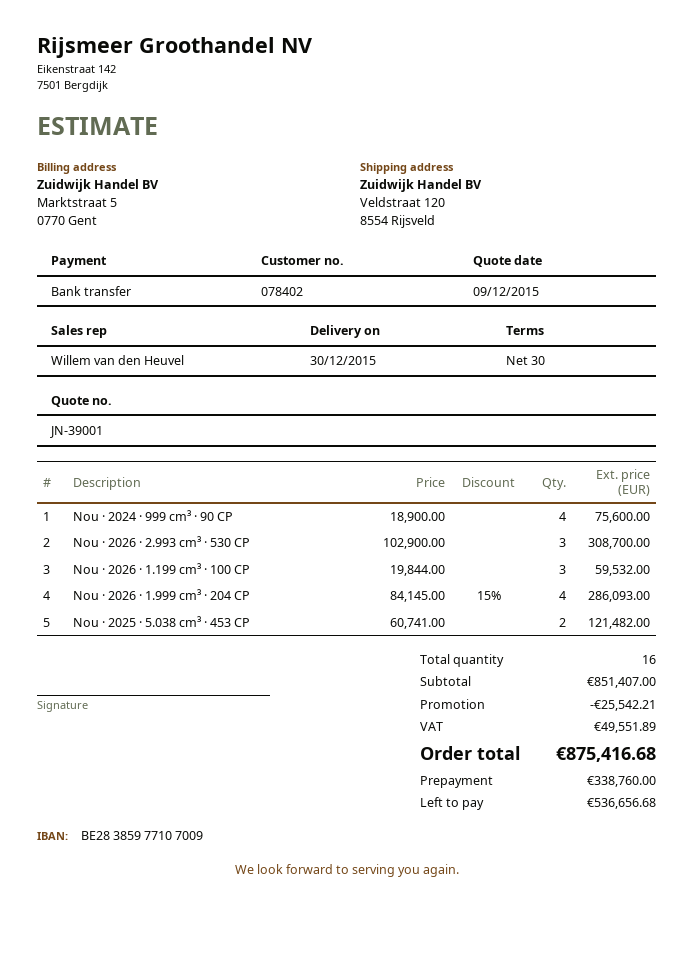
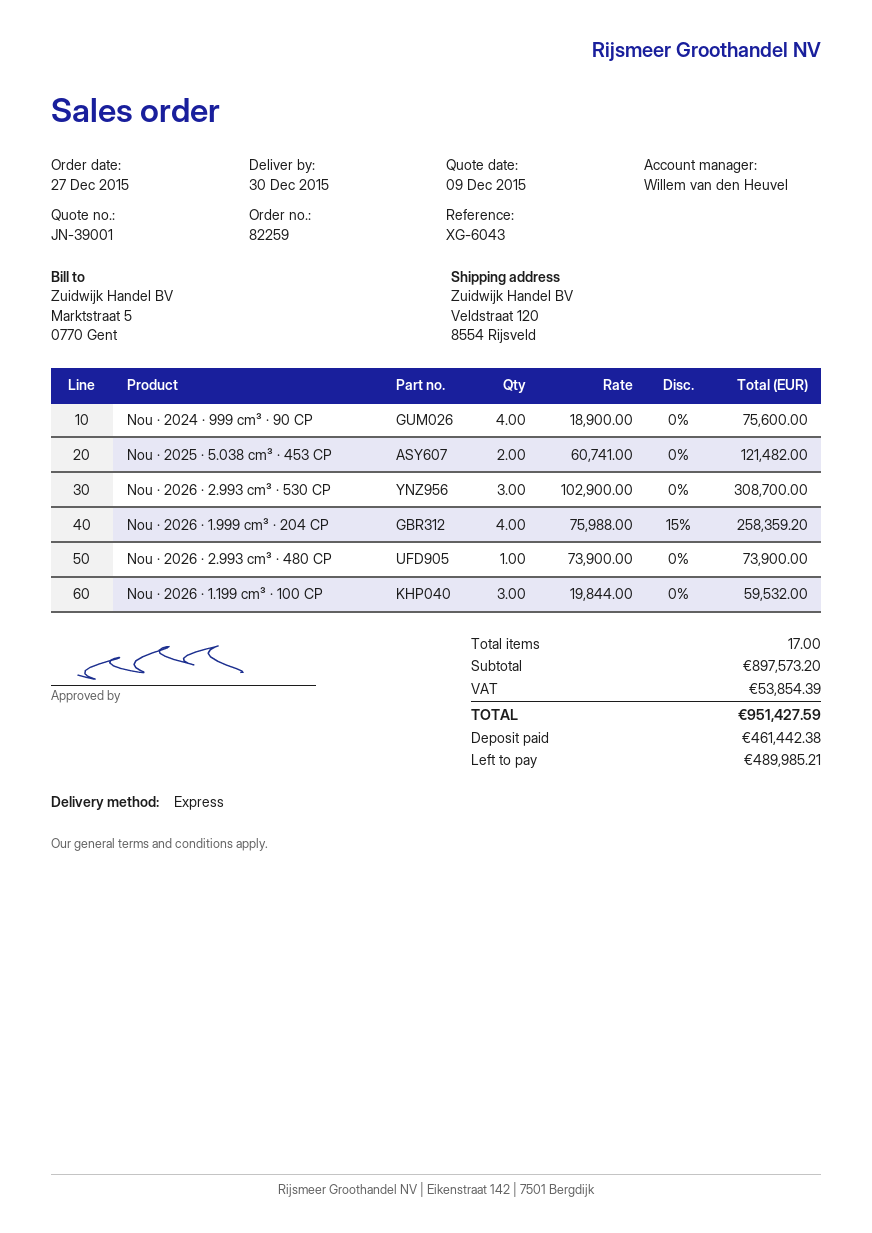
Nou · 2026 · 1.999 cm³ · 204 CP: 4 x 84145.00 - 15% = 286093.00 -> 4 x 75988.00 - 15% = 258359.20
Nou · 2026 · 2.993 cm³ · 480 CP: none -> 1 x 73900.00 = 73900.00
total quantity: 16 -> 17
subtotal: 851407.00 -> 897573.20
discount: 25542.21 -> none
tax: 49551.89 -> 53854.39
total: 875416.68 -> 951427.59
deposit: 338760.00 -> 461442.38
balance: 536656.68 -> 489985.21

